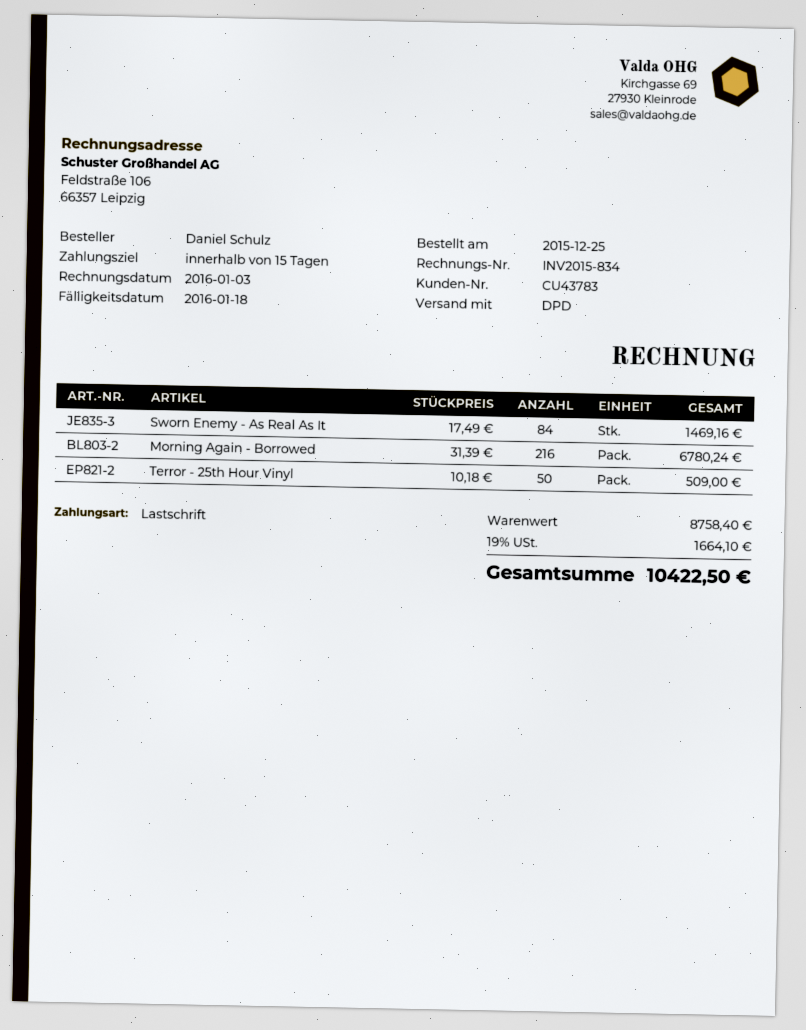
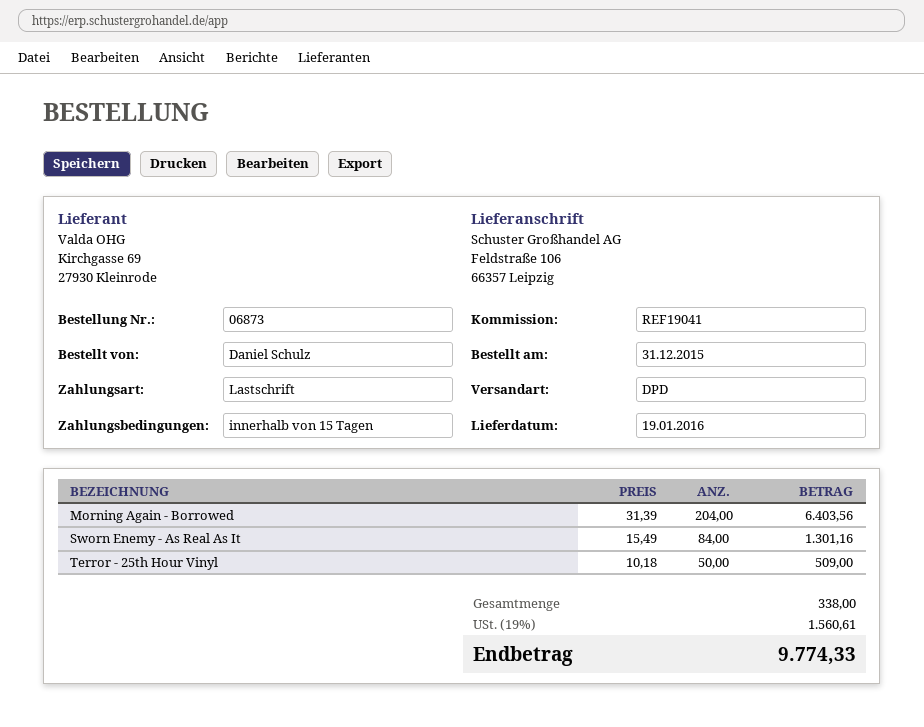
order date: 2015-12-25 -> 2015-12-31
Sworn Enemy - As Real As It: 84 x 17.49 = 1469.16 -> 84 x 15.49 = 1301.16
Morning Again - Borrowed: 216 x 31.39 = 6780.24 -> 204 x 31.39 = 6403.56
tax: 19% = 1664.10 -> 19% = 1560.61
total: 10422.50 -> 9774.33

